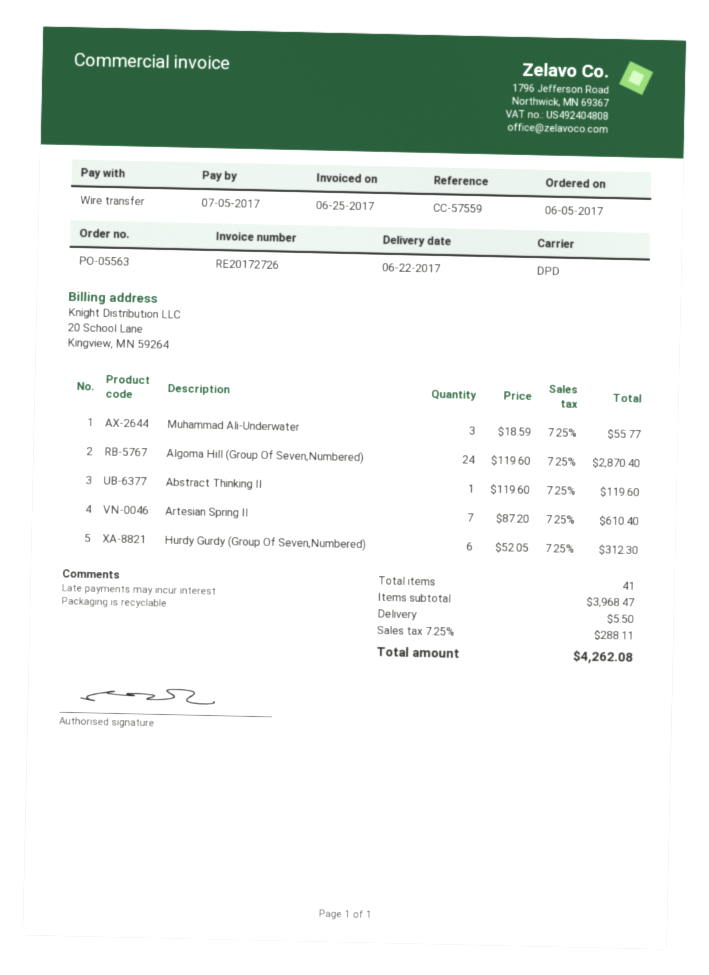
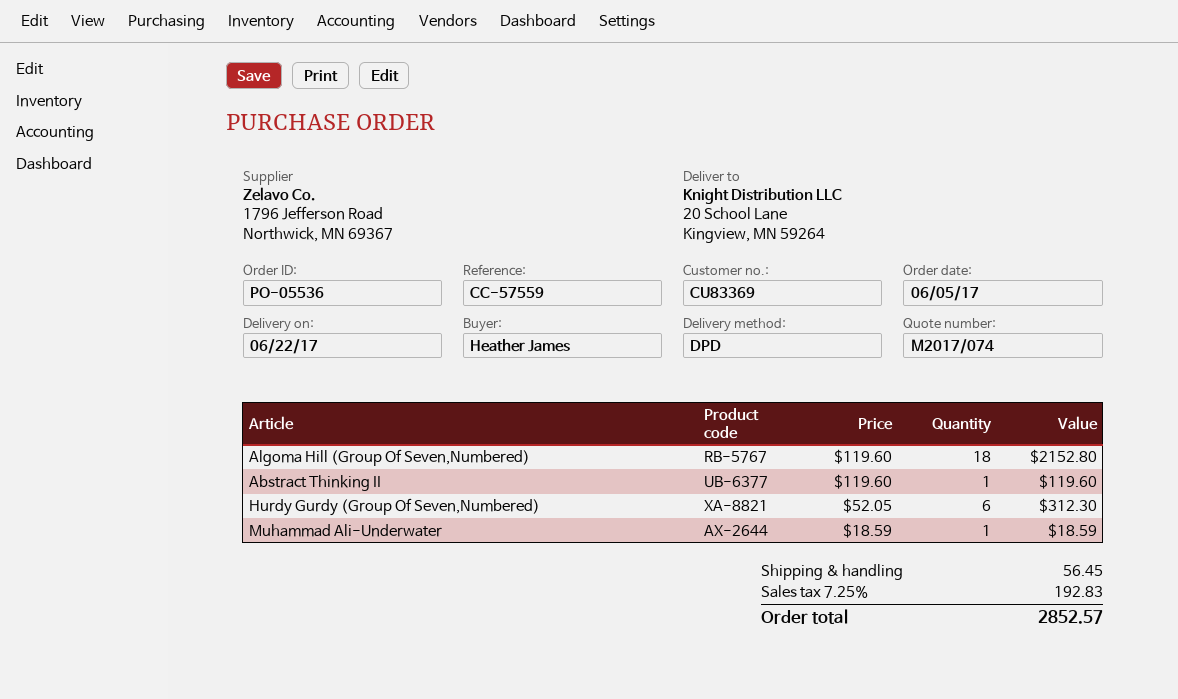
order number: PO-05563 -> PO-05536
Muhammad Ali-Underwater: 3 x 18.59 = 55.77 -> 1 x 18.59 = 18.59
Algoma Hill (Group Of Seven,Numbered): 24 x 119.60 = 2870.40 -> 18 x 119.60 = 2152.80
Artesian Spring II: 7 x 87.20 = 610.40 -> none
shipping: 5.50 -> 56.45
tax: 7.25% = 288.11 -> 7.25% = 192.83
total: 4262.08 -> 2852.57

